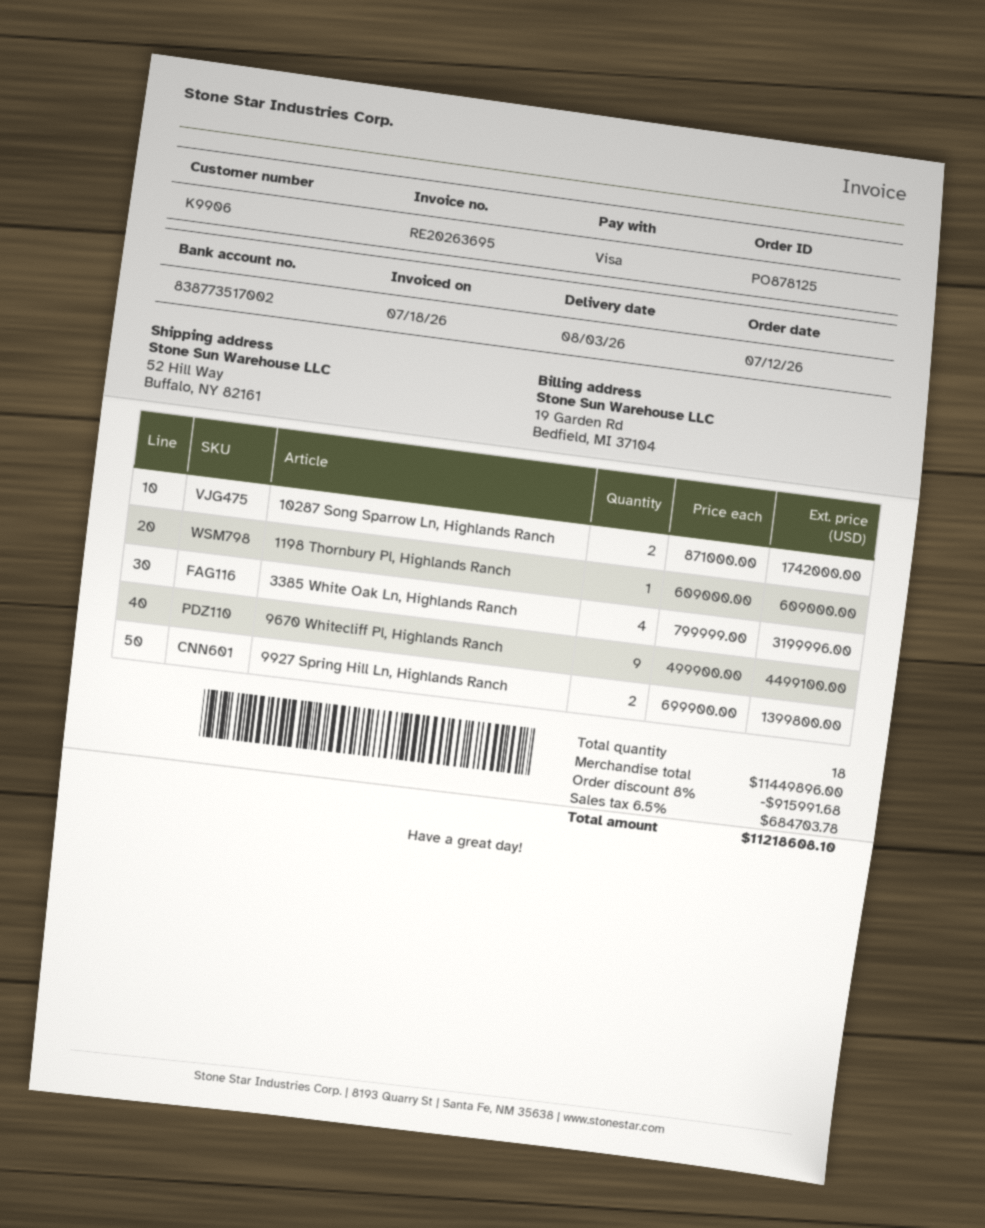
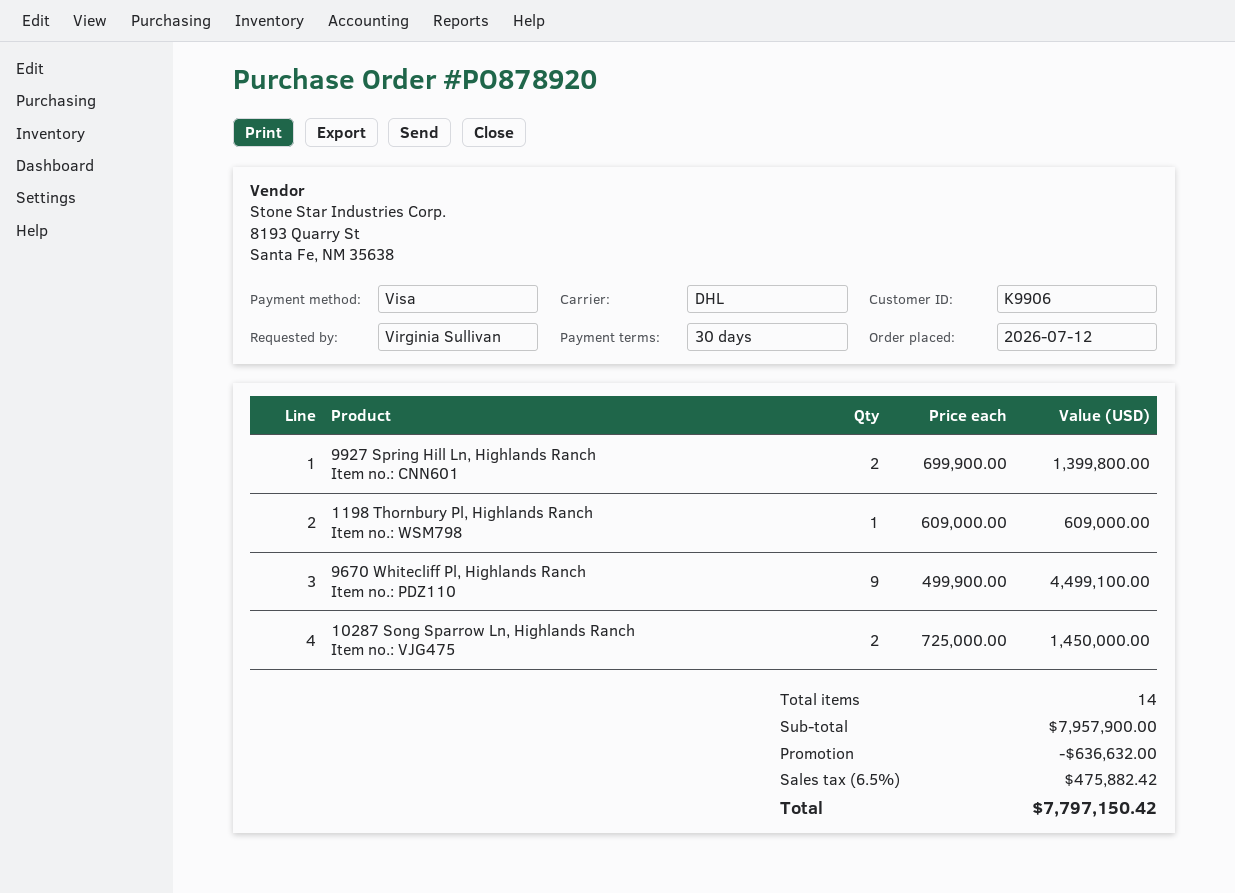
order number: PO878125 -> PO878920
10287 Song Sparrow Ln, Highlands Ranch: 2 x 871000.00 = 1742000.00 -> 2 x 725000.00 = 1450000.00
3385 White Oak Ln, Highlands Ranch: 4 x 799999.00 = 3199996.00 -> none
total quantity: 18 -> 14
subtotal: 11449896.00 -> 7957900.00
discount: 915991.68 -> 636632.00
tax: 6.5% = 684703.78 -> 6.5% = 475882.42
total: 11218608.10 -> 7797150.42

